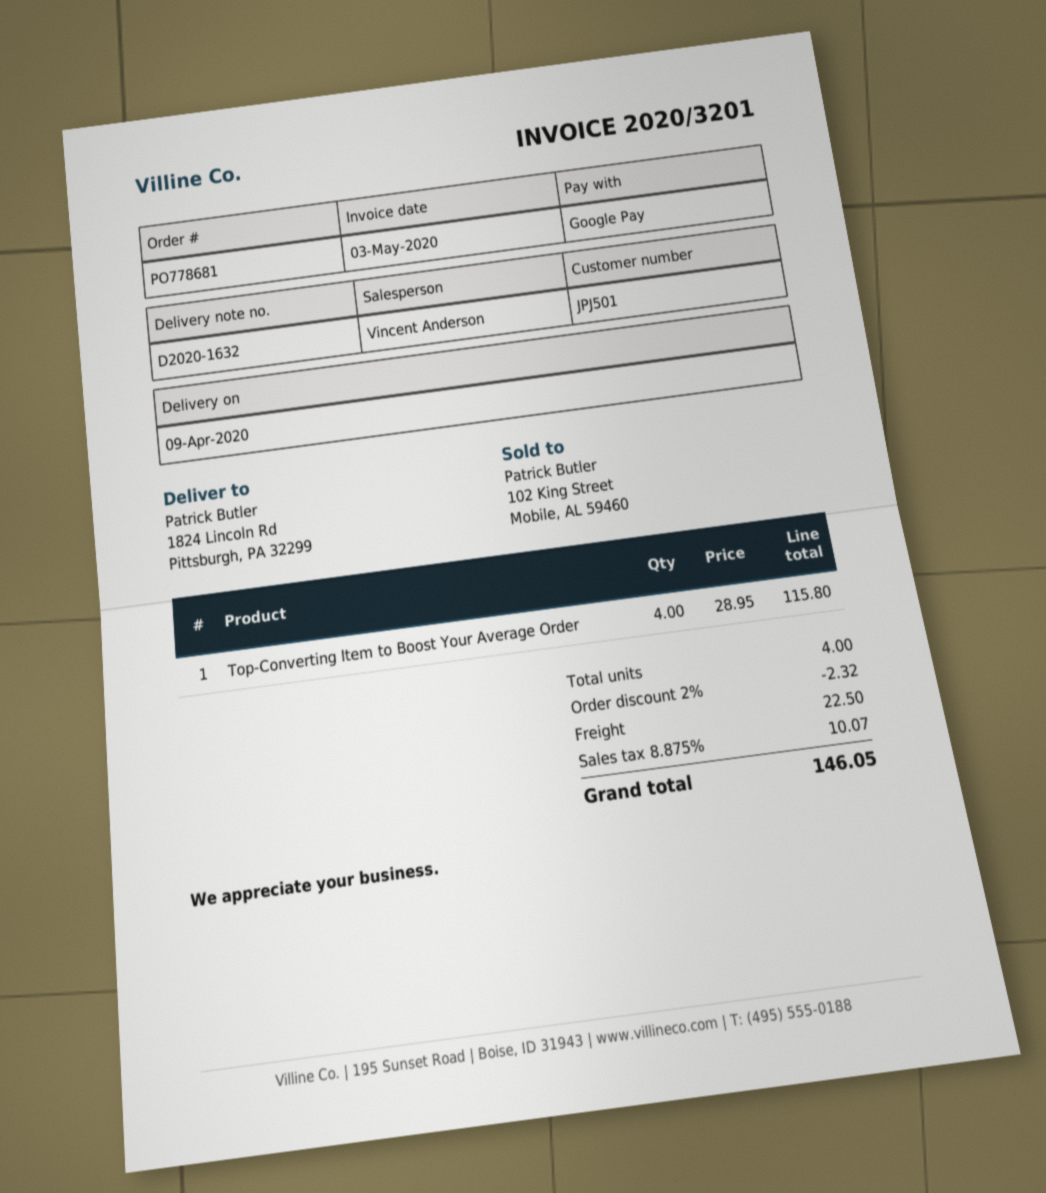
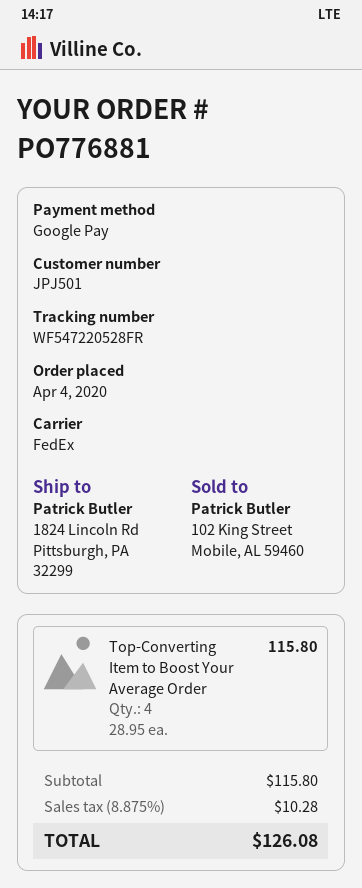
order number: PO778681 -> PO776881
discount: 2% = 2.32 -> none
shipping: 22.50 -> none
tax: 8.875% = 10.07 -> 8.875% = 10.28
total: 146.05 -> 126.08

